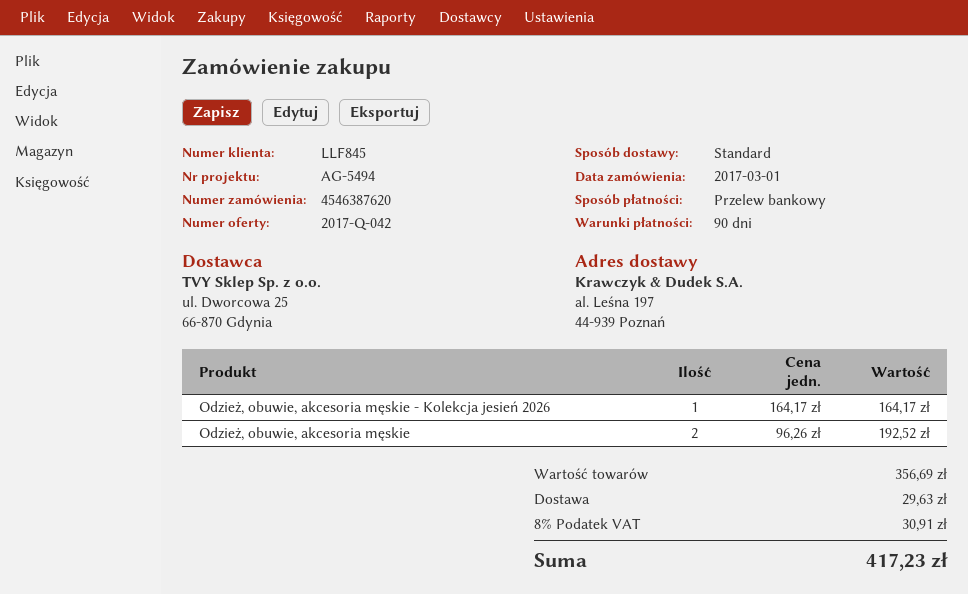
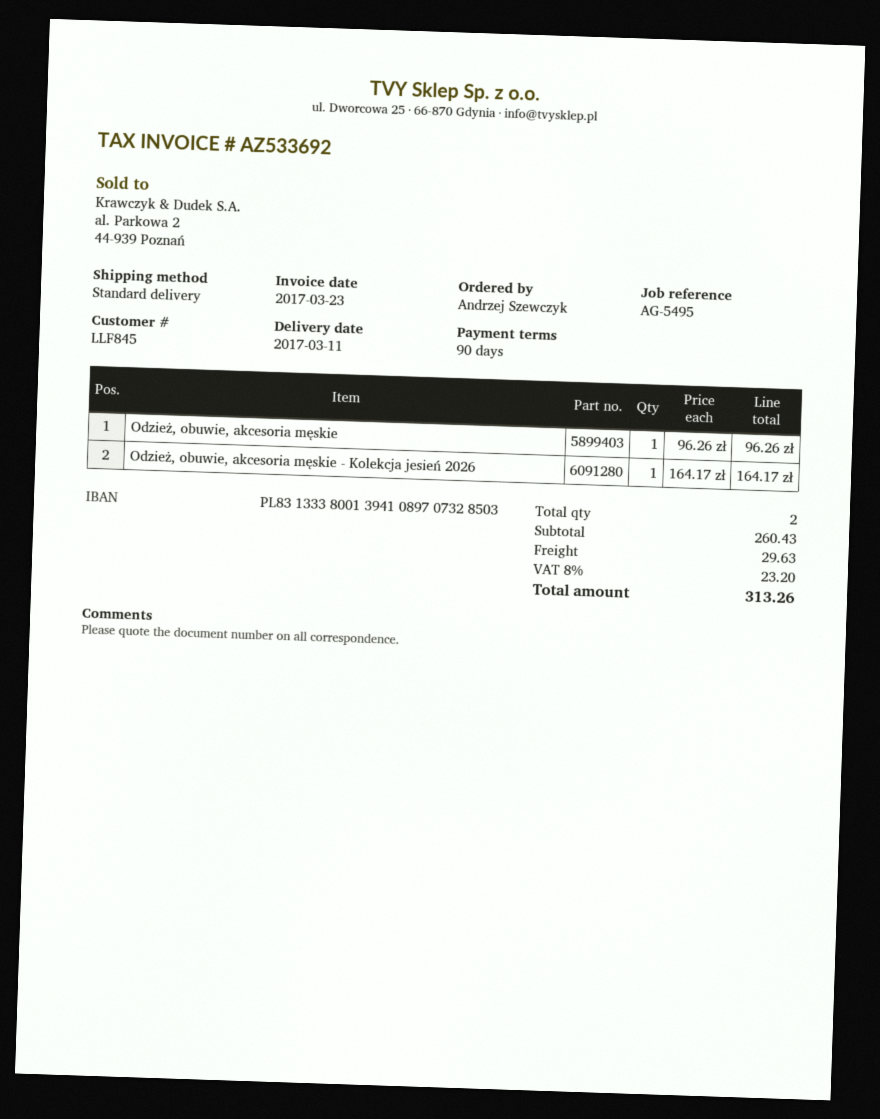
reference: AG-5494 -> AG-5495
Odzież, obuwie, akcesoria męskie: 2 x 96.26 = 192.52 -> 1 x 96.26 = 96.26
subtotal: 356.69 -> 260.43
tax: 8% = 30.91 -> 8% = 23.20
total: 417.23 -> 313.26

